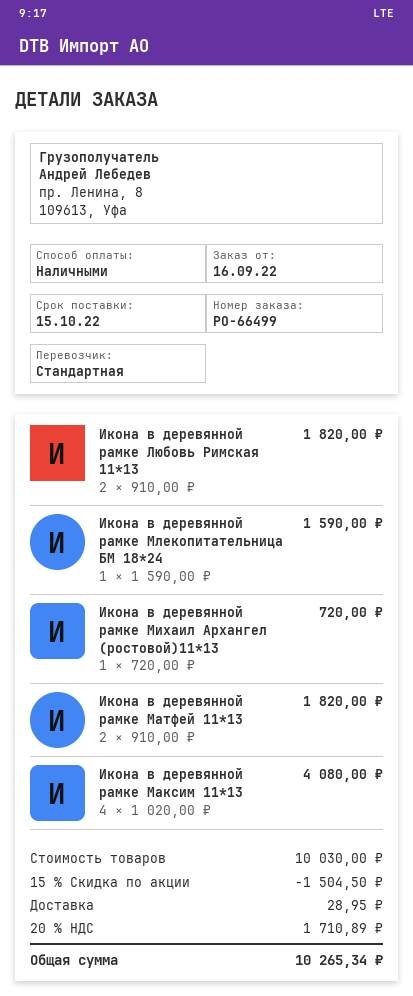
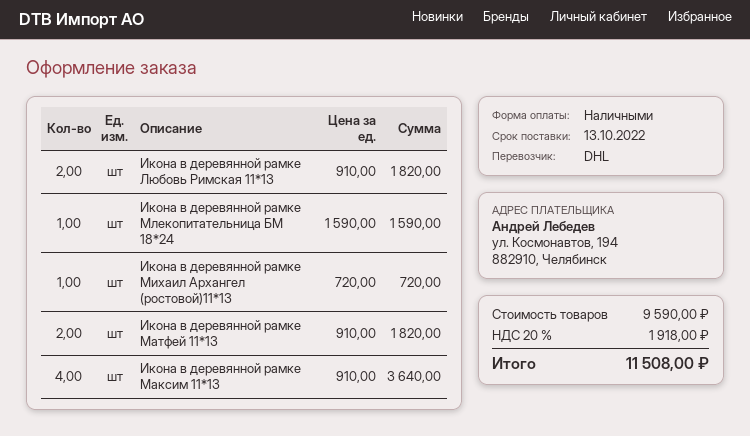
delivery date: 2022-10-15 -> 2022-10-13
shipping method: standard -> DHL
Икона в деревянной рамке Максим 11*13: 4 x 1020.00 = 4080.00 -> 4 x 910.00 = 3640.00
subtotal: 10030.00 -> 9590.00
discount: 15% = 1504.50 -> none
shipping: 28.95 -> none
tax: 20% = 1710.89 -> 20% = 1918.00
total: 10265.34 -> 11508.00

